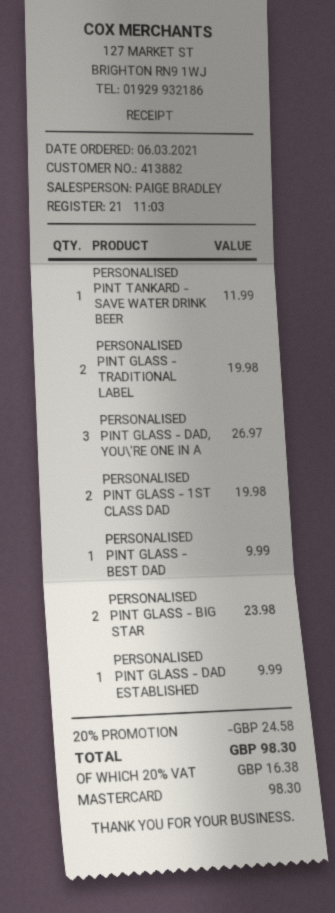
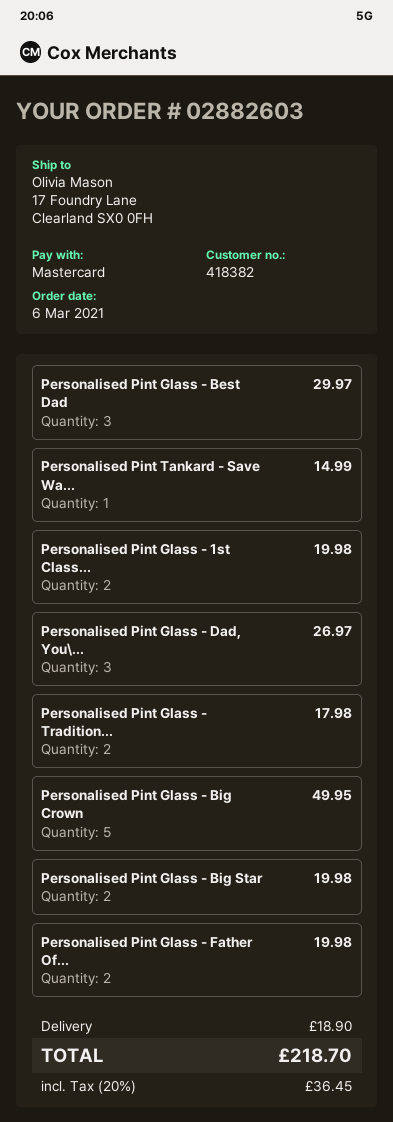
customer number: 413882 -> 418382
PERSONALISED PINT TANKARD - SAVE WATER DRINK BEER: 1 for 11.99 -> 1 for 14.99
PERSONALISED PINT GLASS - TRADITIONAL LABEL: 2 for 19.98 -> 2 for 17.98
PERSONALISED PINT GLASS - BEST DAD: 1 for 9.99 -> 3 for 29.97
PERSONALISED PINT GLASS - BIG STAR: 2 for 23.98 -> 2 for 19.98
PERSONALISED PINT GLASS - DAD ESTABLISHED: 1 for 9.99 -> none
Personalised Pint Glass - Big Crown: none -> 5 for 49.95
Personalised Pint Glass - Father Of...: none -> 2 for 19.98
discount: 20% = 24.58 -> none
shipping: none -> 18.90
tax: 20% = 16.38 -> 20% = 36.45
total: 98.30 -> 218.70

